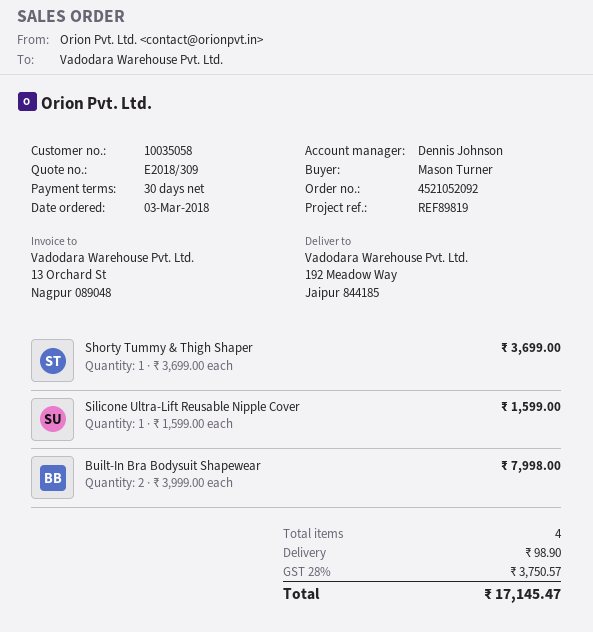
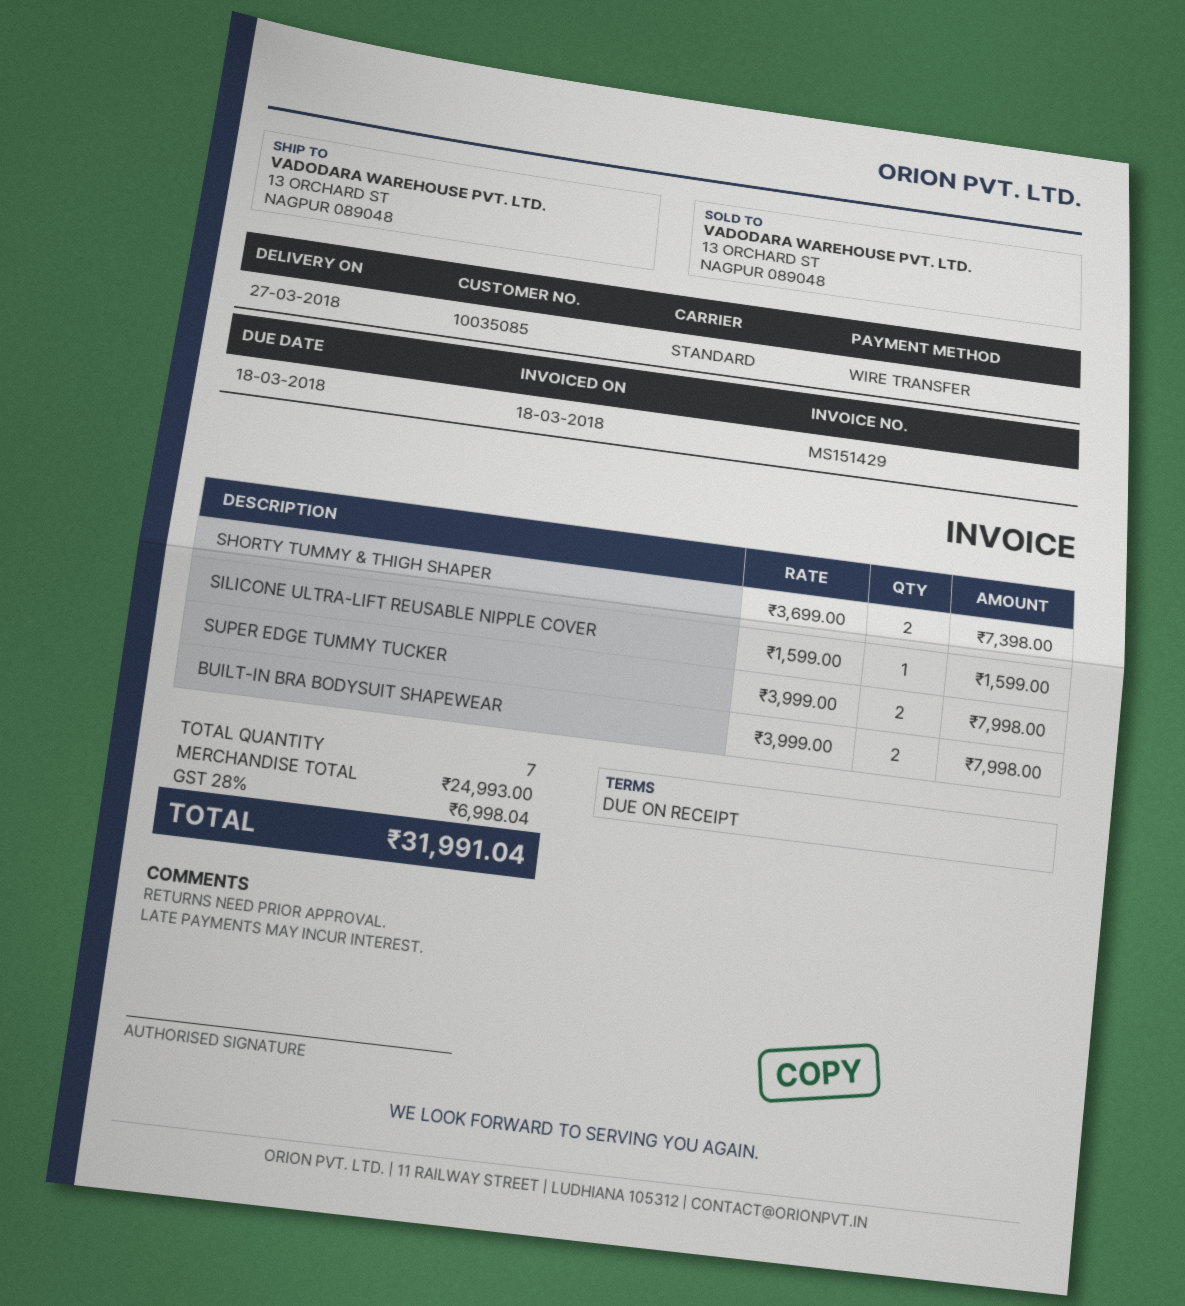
payment terms: 30 days -> on receipt
customer number: 10035058 -> 10035085
ship to: 192 Meadow Way, Jaipur 844185 -> 13 ORCHARD ST, NAGPUR 089048
Shorty Tummy & Thigh Shaper: 1 x 3699.00 = 3699.00 -> 2 x 3699.00 = 7398.00
SUPER EDGE TUMMY TUCKER: none -> 2 x 3999.00 = 7998.00
total quantity: 4 -> 7
shipping: 98.90 -> none
tax: 28% = 3750.57 -> 28% = 6998.04
total: 17145.47 -> 31991.04

